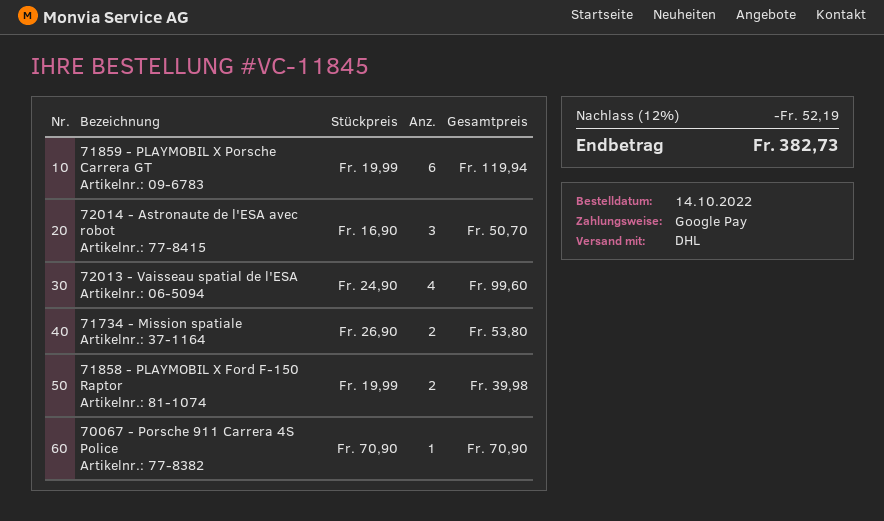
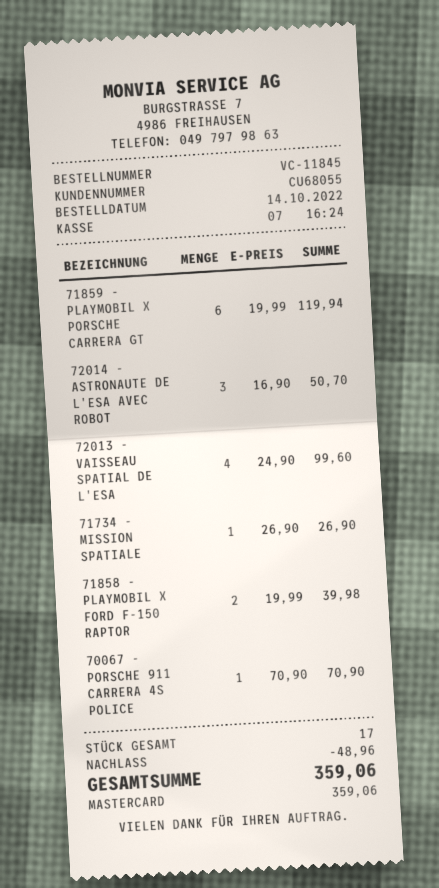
payment method: Google Pay -> Mastercard
71734 - Mission spatiale: 2 x 26.90 = 53.80 -> 1 x 26.90 = 26.90
discount: 52.19 -> 48.96
total: 382.73 -> 359.06

